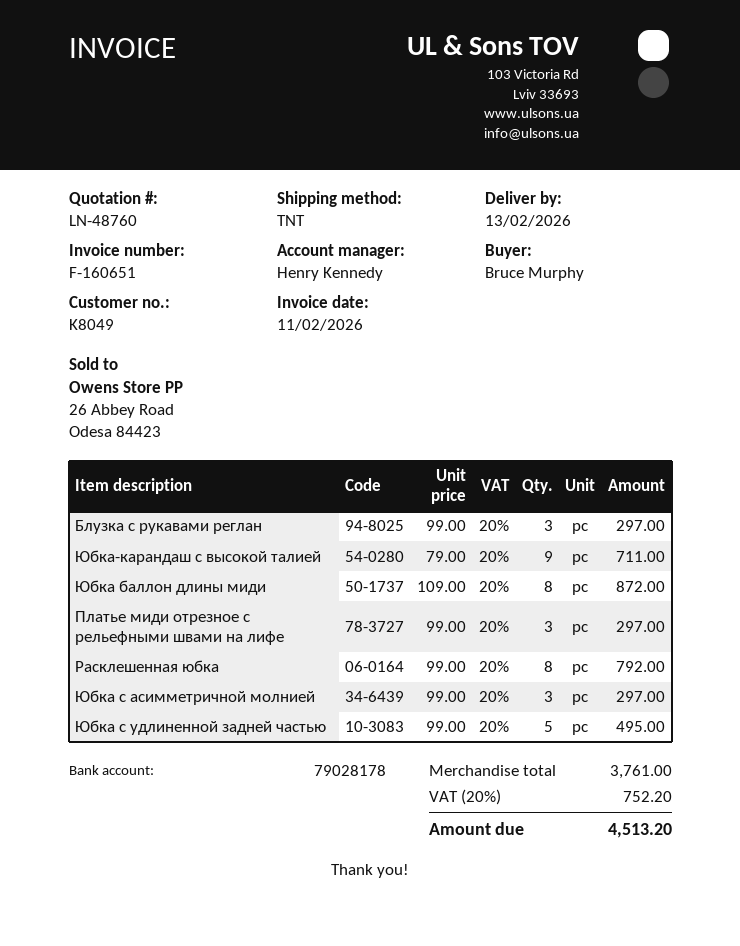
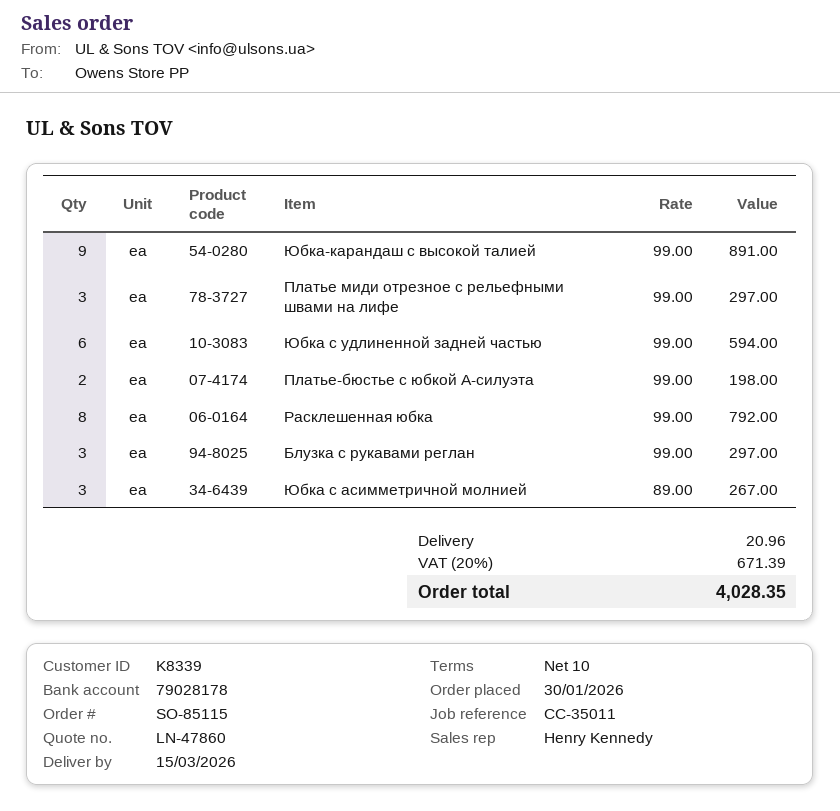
quote number: LN-48760 -> LN-47860
delivery date: 2026-02-13 -> 2026-03-15
customer number: K8049 -> K8339
Юбка-карандаш с высокой талией: 9 x 79.00 = 711.00 -> 9 x 99.00 = 891.00
Юбка баллон длины миди: 8 x 109.00 = 872.00 -> none
Юбка с асимметричной молнией: 3 x 99.00 = 297.00 -> 3 x 89.00 = 267.00
Юбка с удлиненной задней частью: 5 x 99.00 = 495.00 -> 6 x 99.00 = 594.00
Платье-бюстье с юбкой А-силуэта: none -> 2 x 99.00 = 198.00
shipping: none -> 20.96
tax: 20% = 752.20 -> 20% = 671.39
total: 4513.20 -> 4028.35

